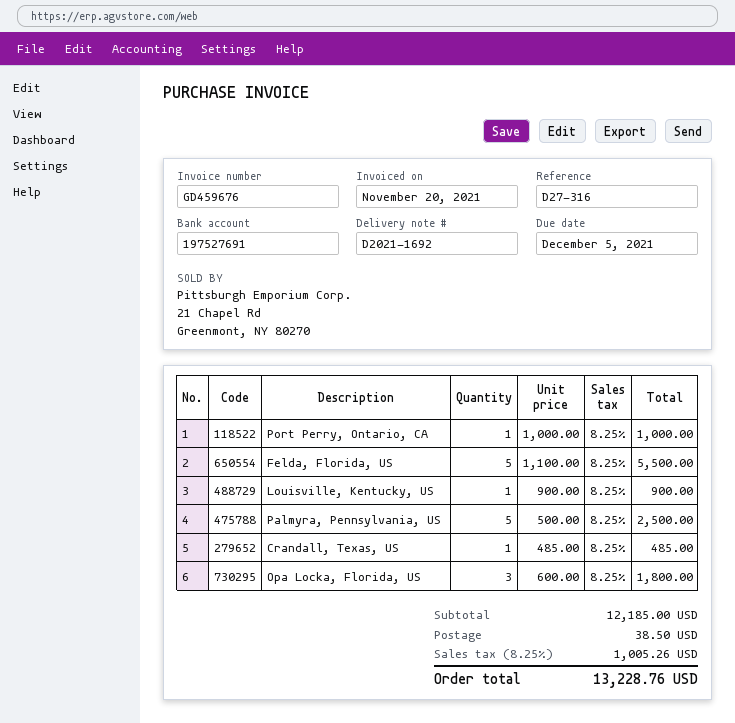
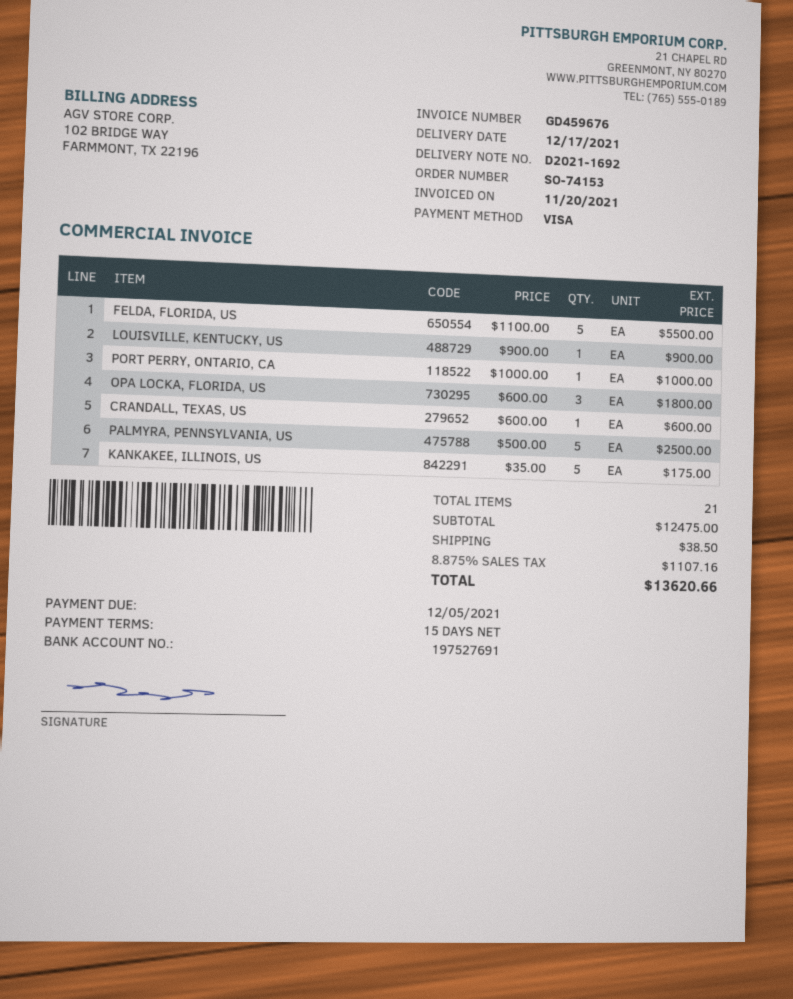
Crandall, Texas, US: 1 x 485.00 = 485.00 -> 1 x 600.00 = 600.00
KANKAKEE, ILLINOIS, US: none -> 5 x 35.00 = 175.00
subtotal: 12185.00 -> 12475.00
tax: 8.25% = 1005.26 -> 8.875% = 1107.16
total: 13228.76 -> 13620.66

